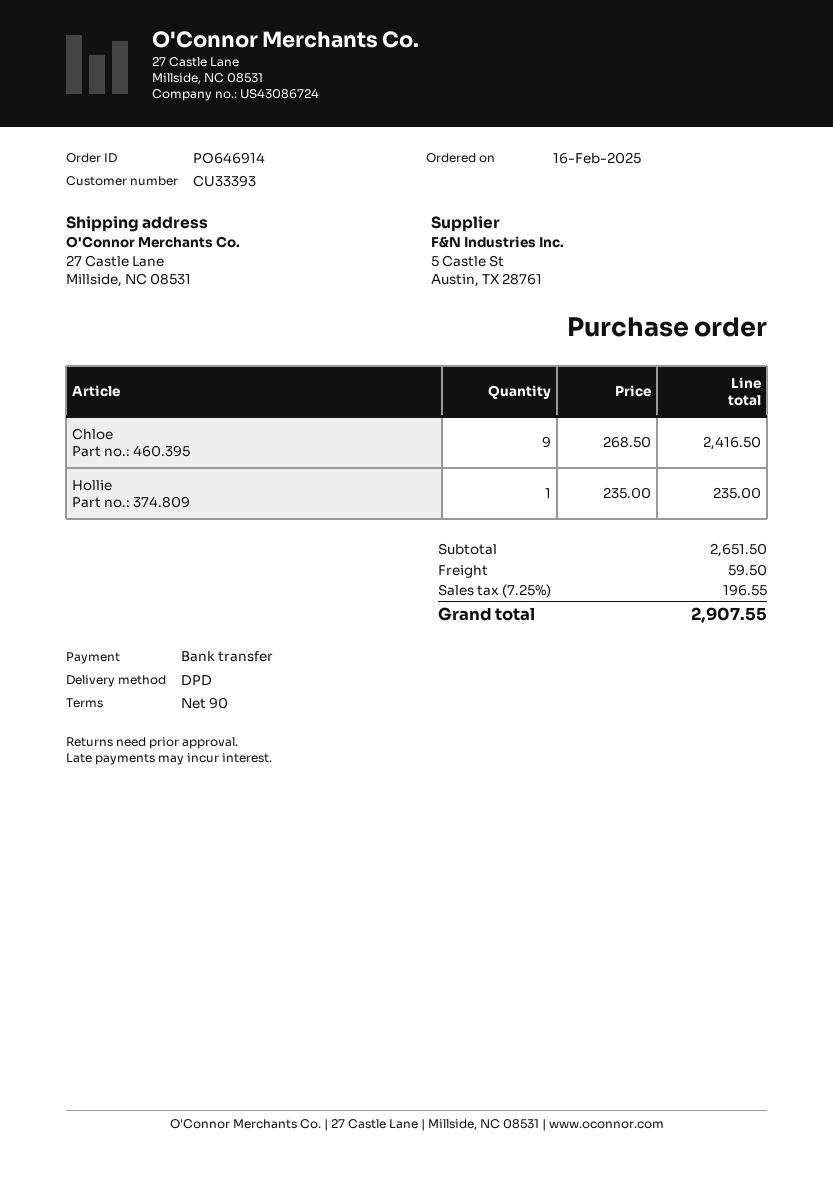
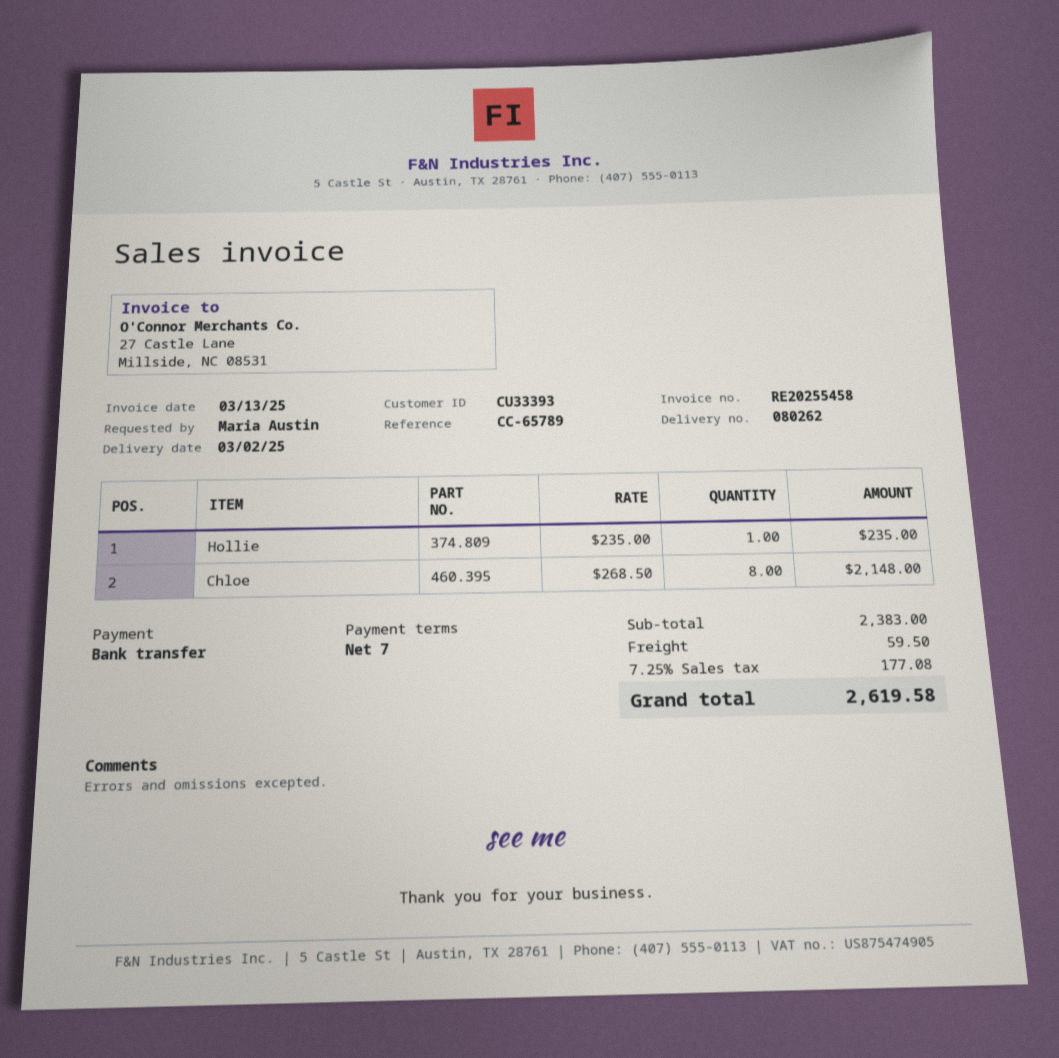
payment terms: 90 days -> 7 days
Chloe: 9 x 268.50 = 2416.50 -> 8 x 268.50 = 2148.00
subtotal: 2651.50 -> 2383.00
tax: 7.25% = 196.55 -> 7.25% = 177.08
total: 2907.55 -> 2619.58

